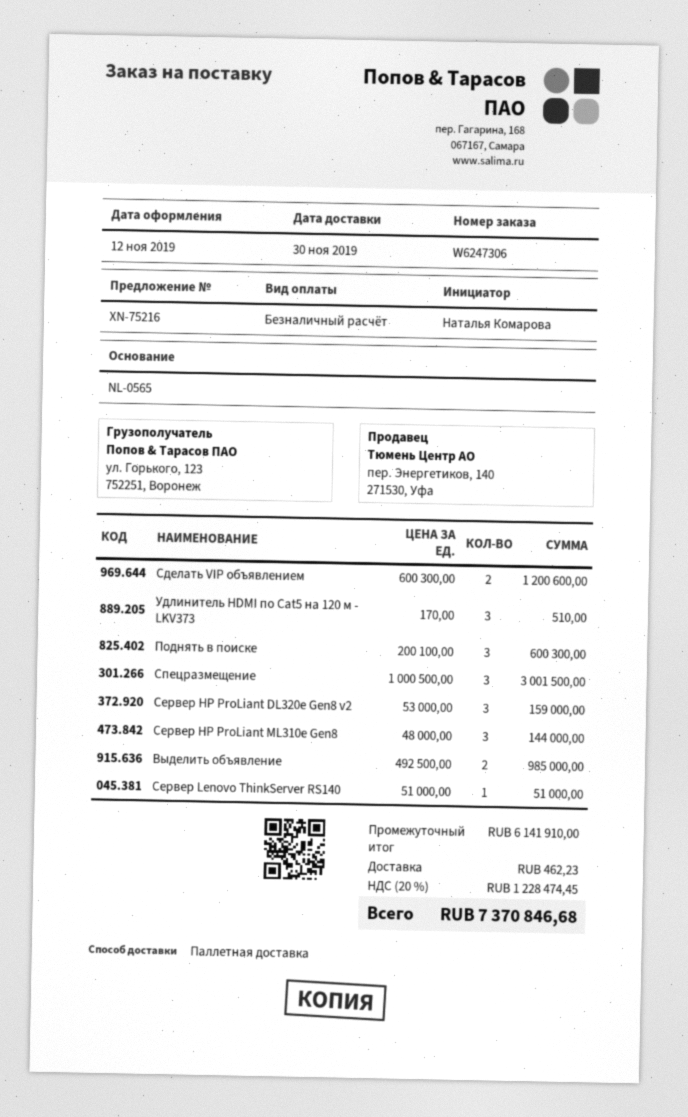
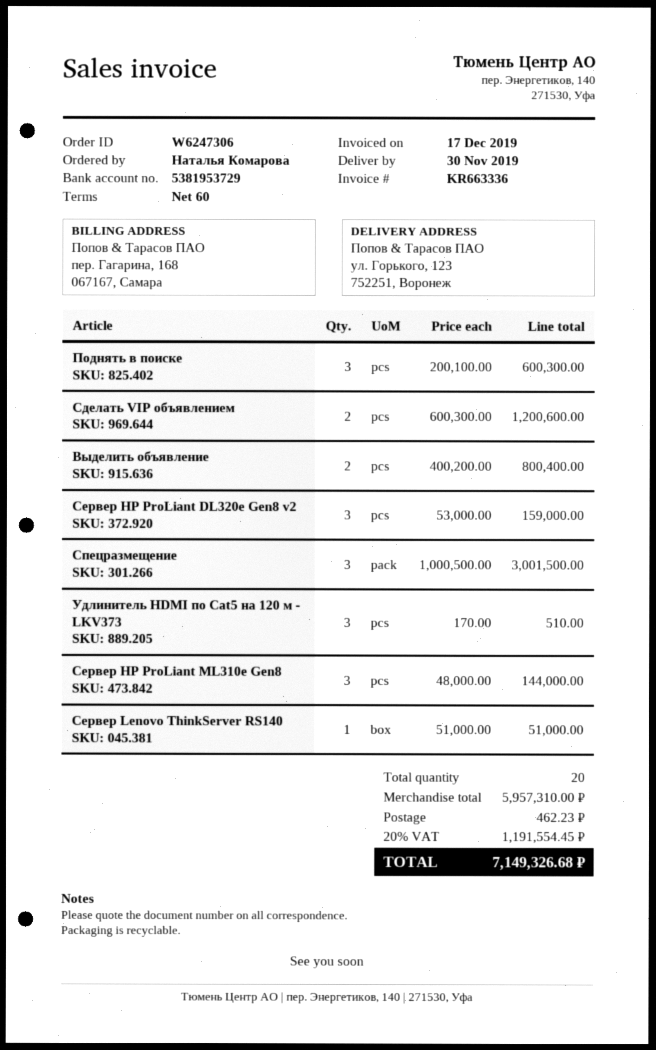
Выделить объявление: 2 x 492500.00 = 985000.00 -> 2 x 400200.00 = 800400.00
subtotal: 6141910.00 -> 5957310.00
tax: 20% = 1228474.45 -> 20% = 1191554.45
total: 7370846.68 -> 7149326.68

